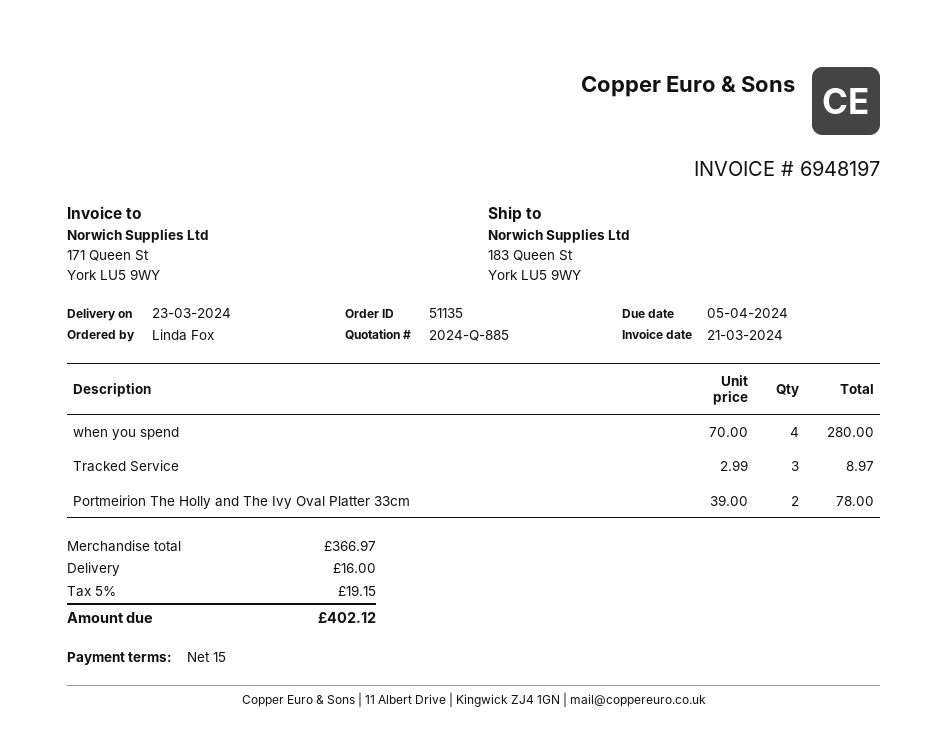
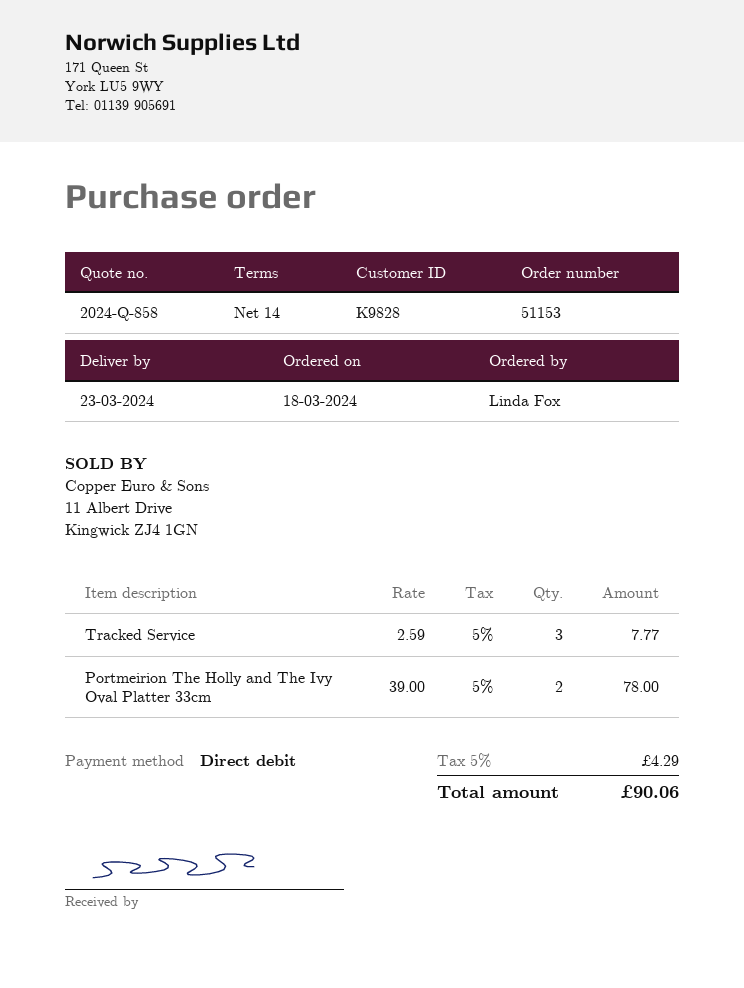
quote number: 2024-Q-885 -> 2024-Q-858
order number: 51135 -> 51153
payment terms: 15 days -> 14 days
when you spend: 4 x 70.00 = 280.00 -> none
Tracked Service: 3 x 2.99 = 8.97 -> 3 x 2.59 = 7.77
shipping: 16.00 -> none
tax: 5% = 19.15 -> 5% = 4.29
total: 402.12 -> 90.06

